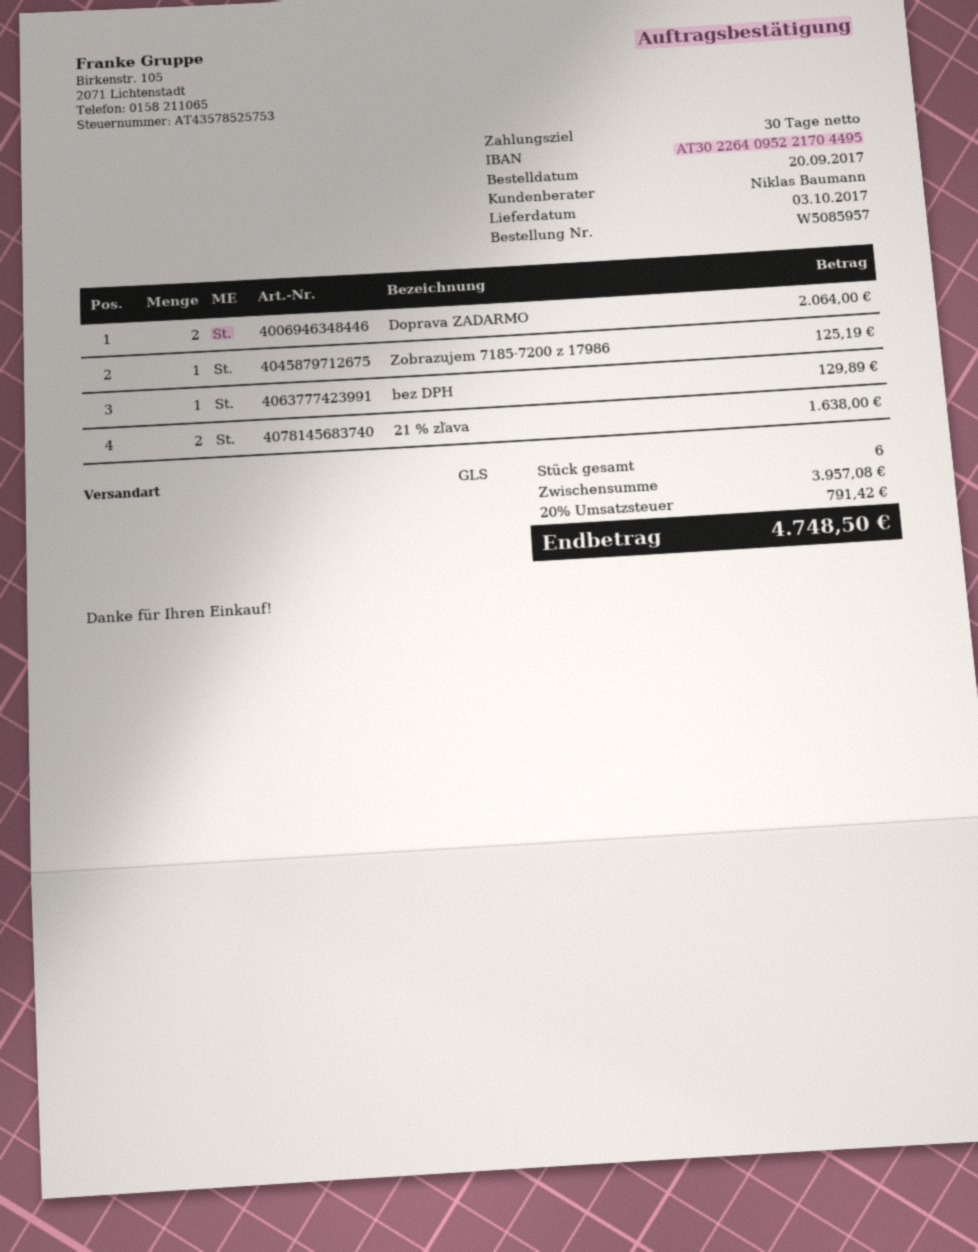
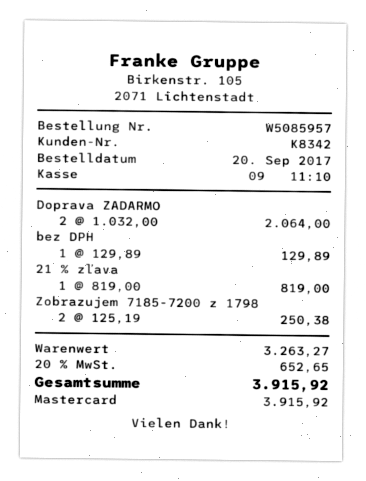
Zobrazujem 7185-7200 z 17986: 1 for 125.19 -> 2 for 250.38
21 % zľava: 2 for 1638.00 -> 1 for 819.00
subtotal: 3957.08 -> 3263.27
tax: 20% = 791.42 -> 20% = 652.65
total: 4748.50 -> 3915.92

